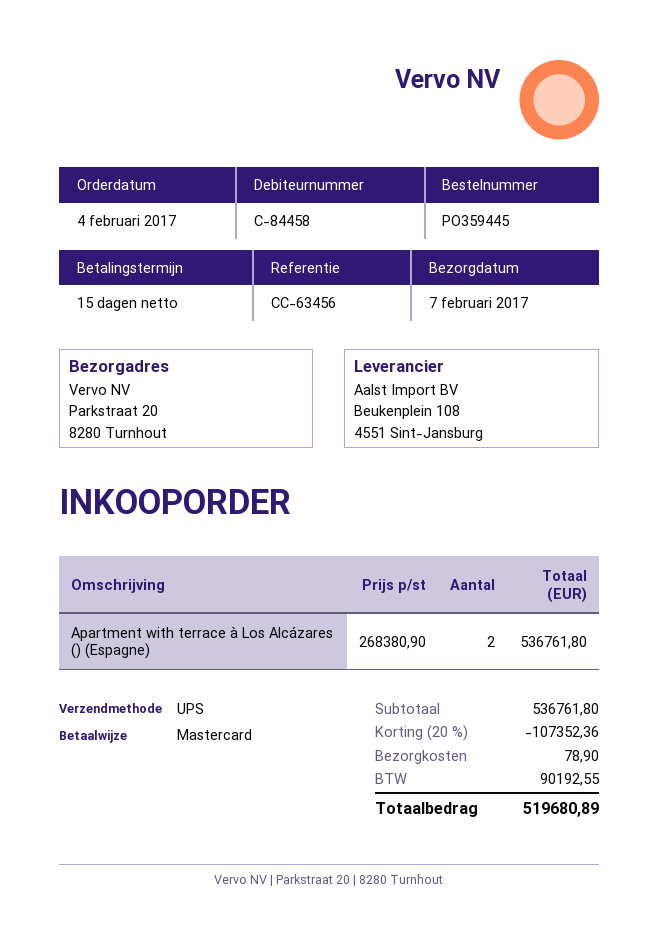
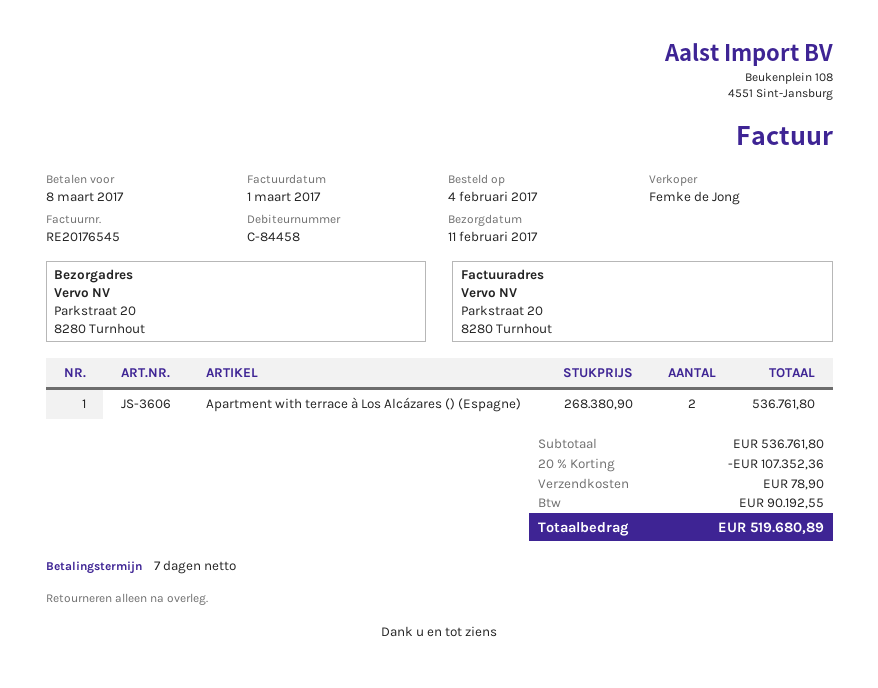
delivery date: 2017-02-07 -> 2017-02-11
payment terms: 15 days -> 7 days

